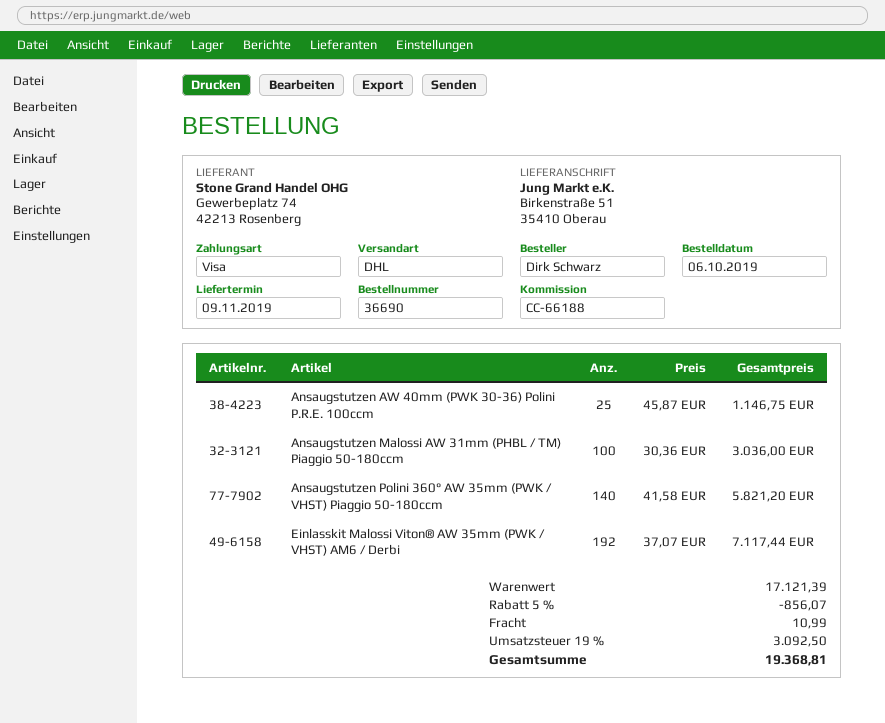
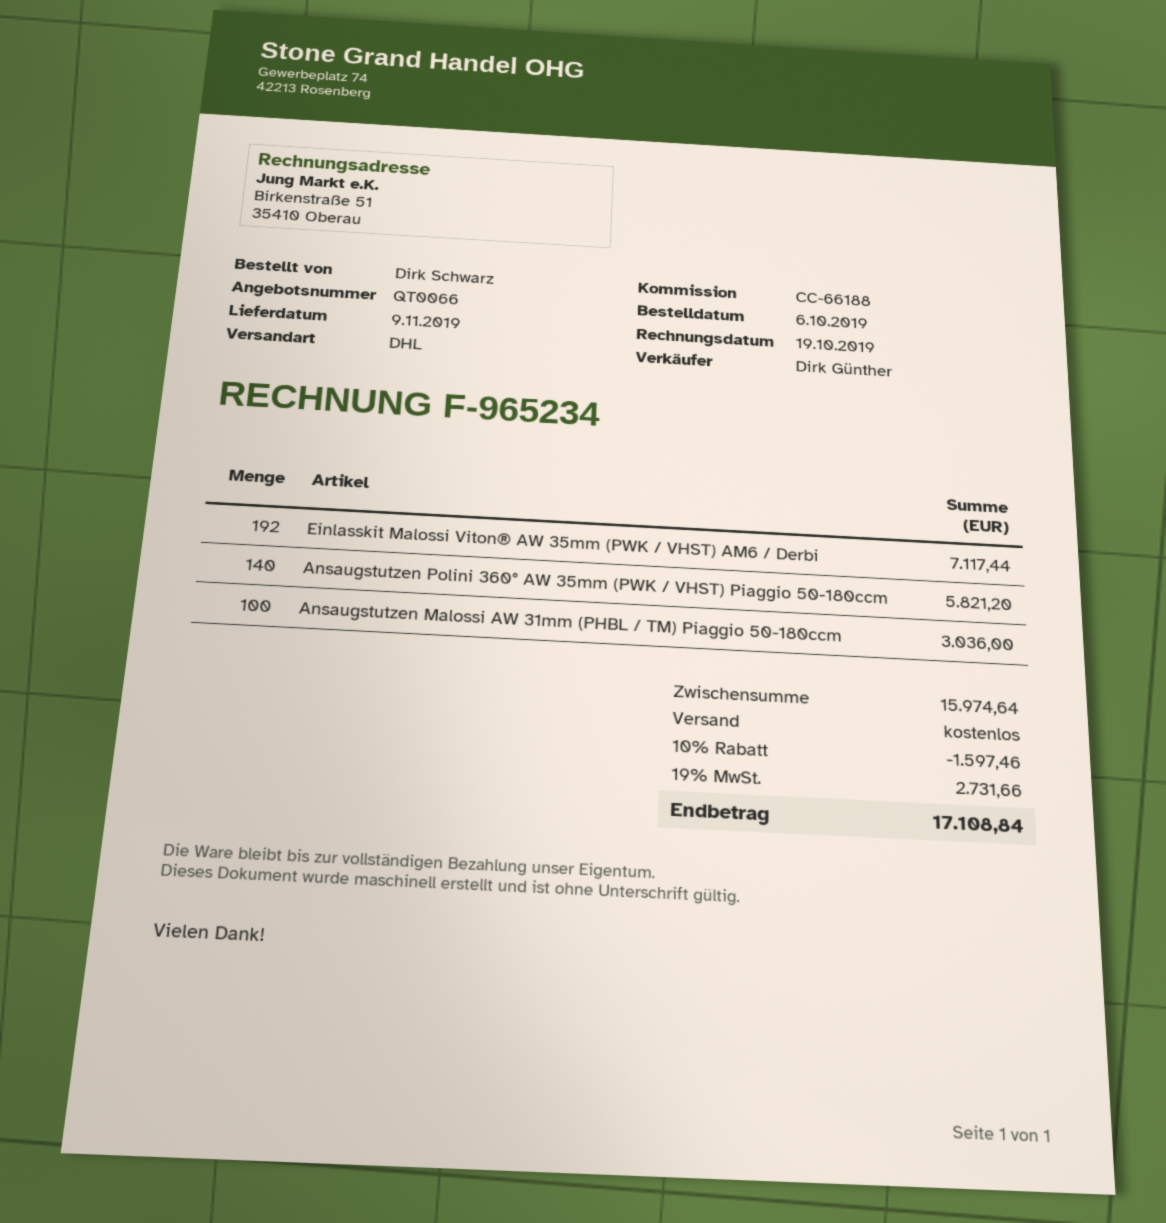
Ansaugstutzen AW 40mm (PWK 30-36) Polini P.R.E. 100ccm: 25 for 1146.75 -> none
subtotal: 17121.39 -> 15974.64
discount: 5% = 856.07 -> 10% = 1597.46
shipping: 10.99 -> 0.00
tax: 19% = 3092.50 -> 19% = 2731.66
total: 19368.81 -> 17108.84

